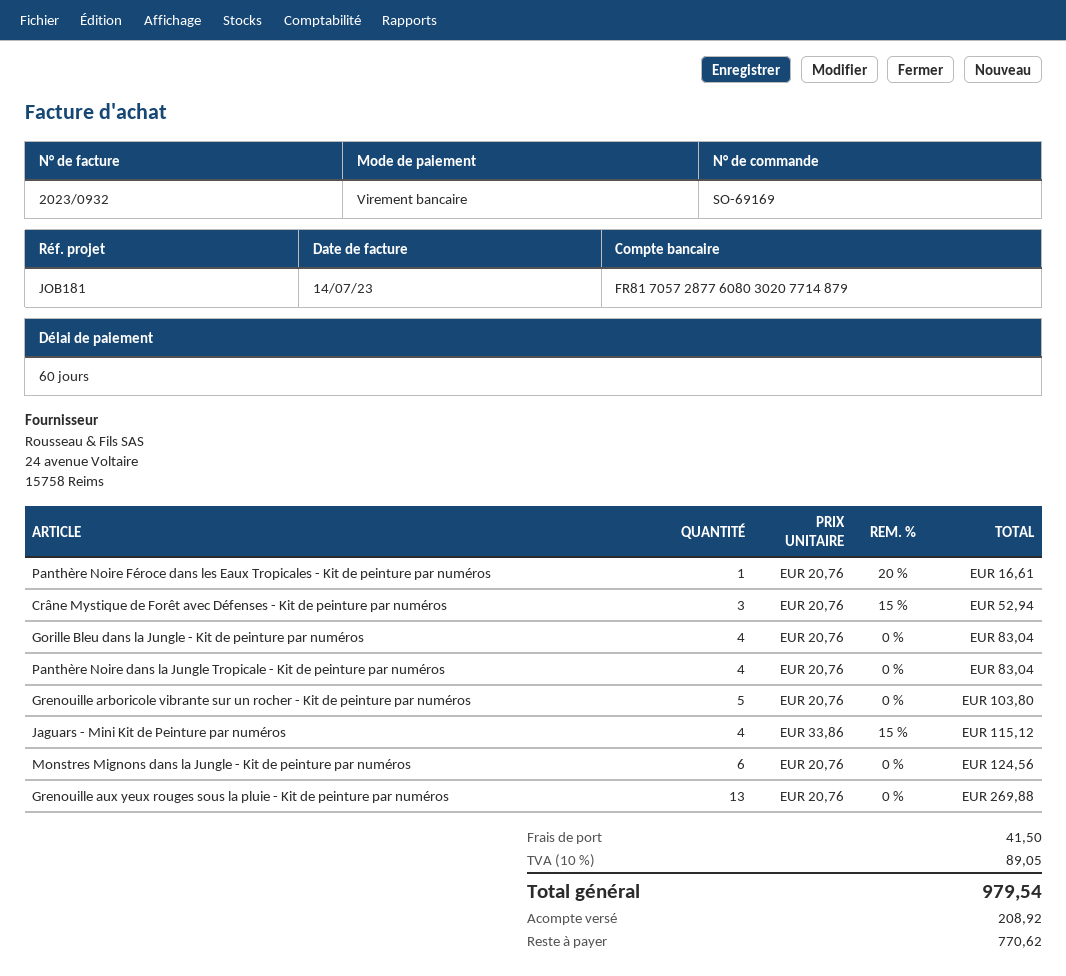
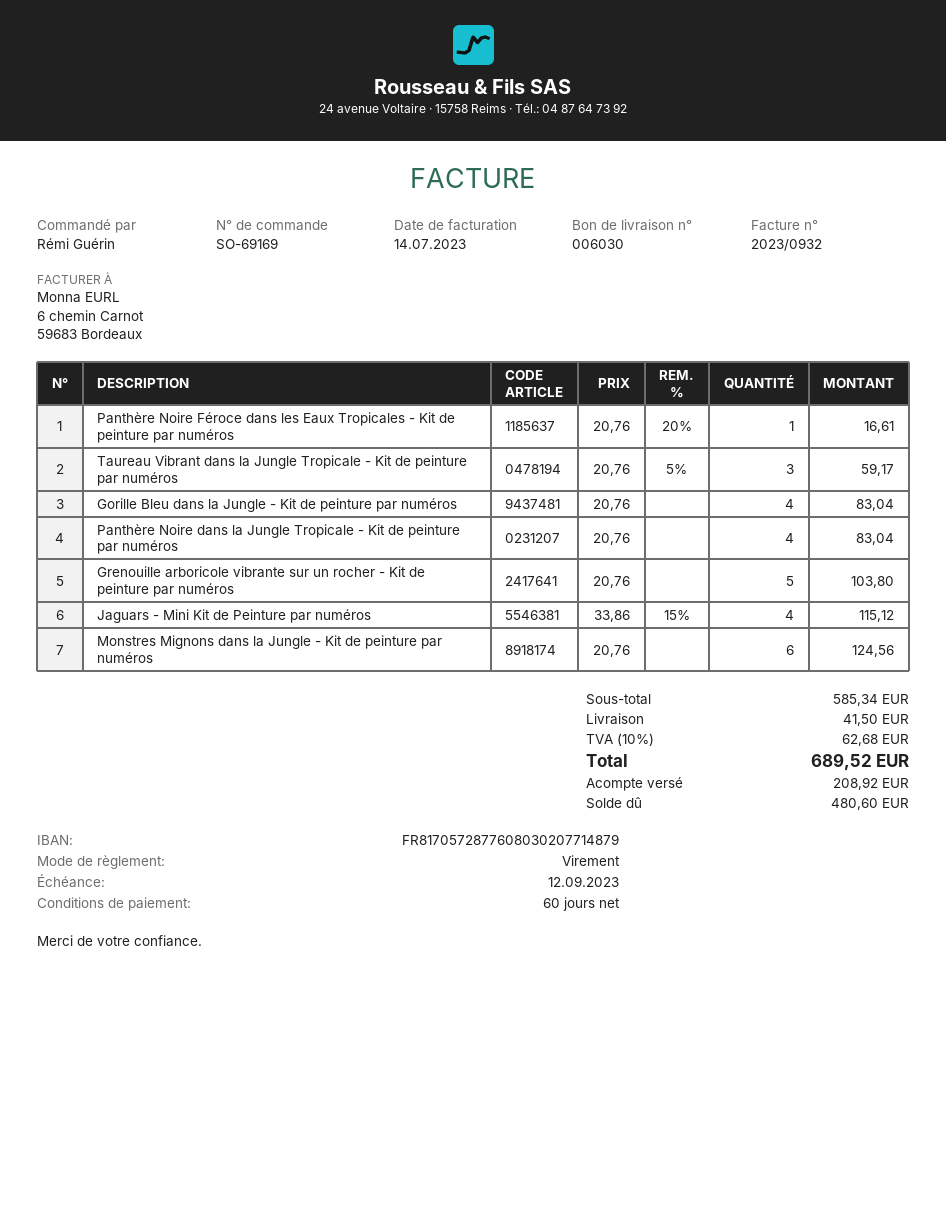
Crâne Mystique de Forêt avec Défenses - Kit de peinture par numéros: 3 x 20.76 - 15% = 52.94 -> none
Grenouille aux yeux rouges sous la pluie - Kit de peinture par numéros: 13 x 20.76 = 269.88 -> none
Taureau Vibrant dans la Jungle Tropicale - Kit de peinture par numéros: none -> 3 x 20.76 - 5% = 59.17
tax: 10% = 89.05 -> 10% = 62.68
total: 979.54 -> 689.52
balance: 770.62 -> 480.60

